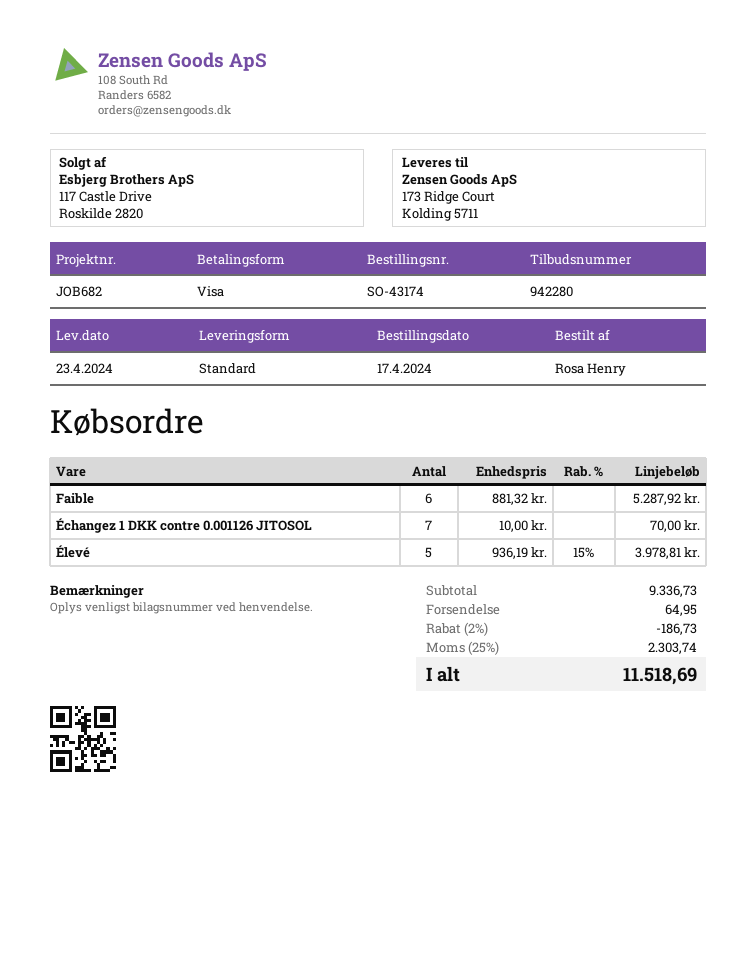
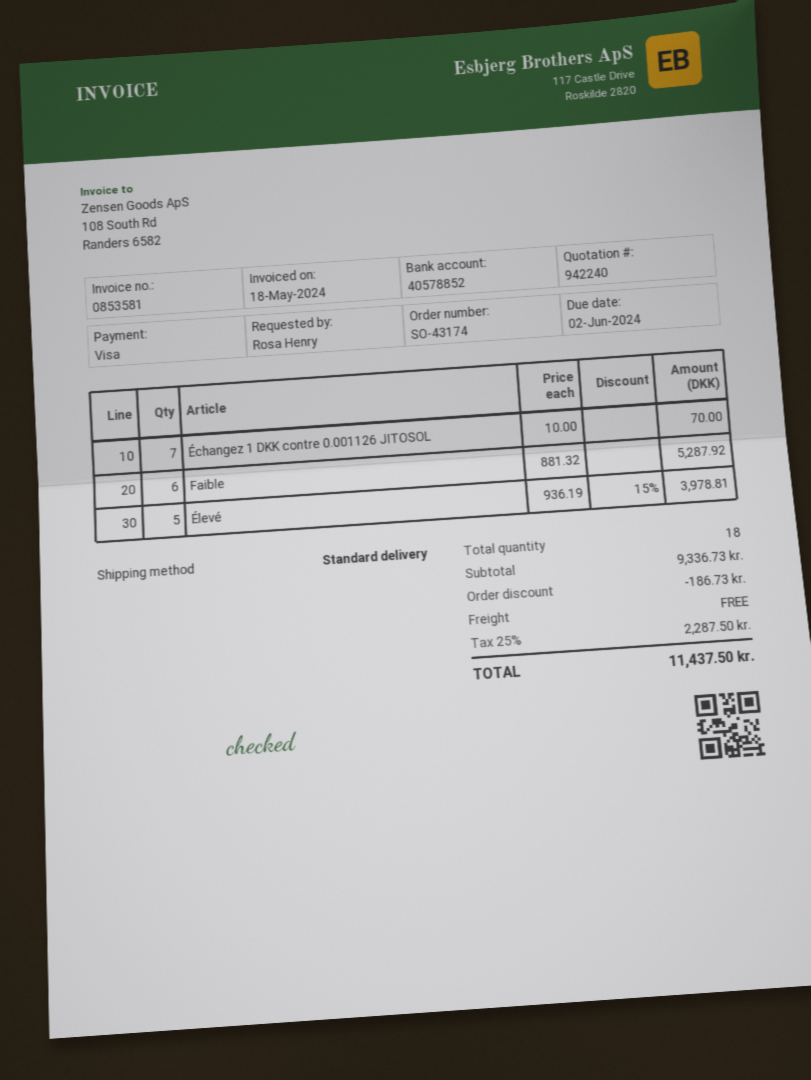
quote number: 942280 -> 942240
shipping: 64.95 -> 0.00
tax: 25% = 2303.74 -> 25% = 2287.50
total: 11518.69 -> 11437.50

